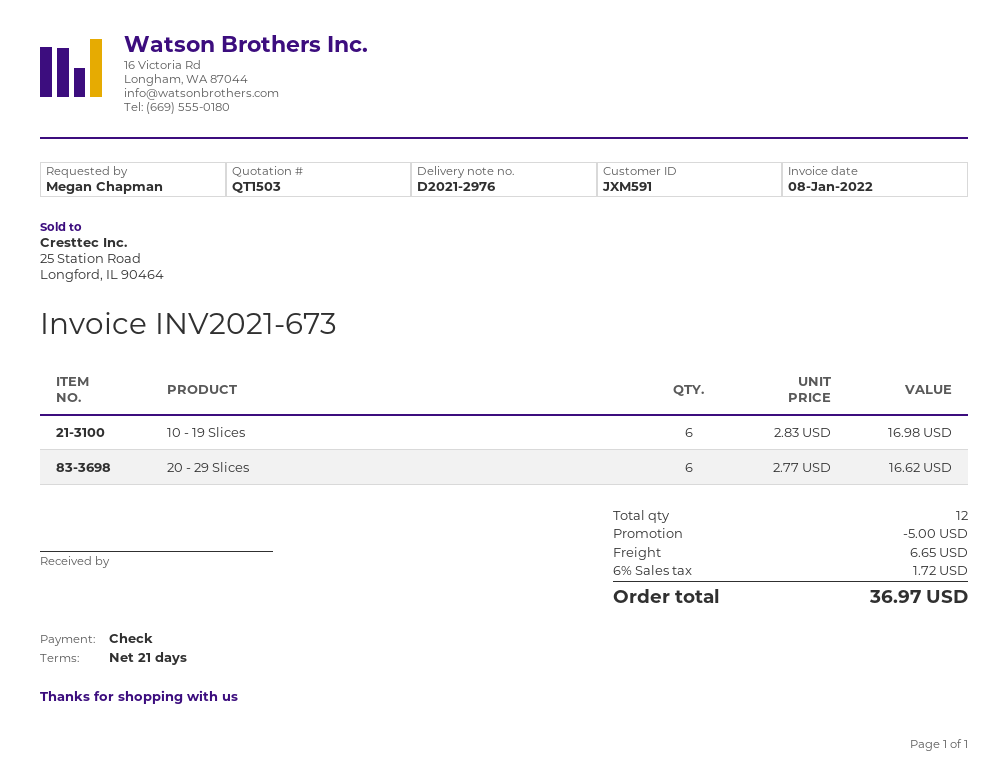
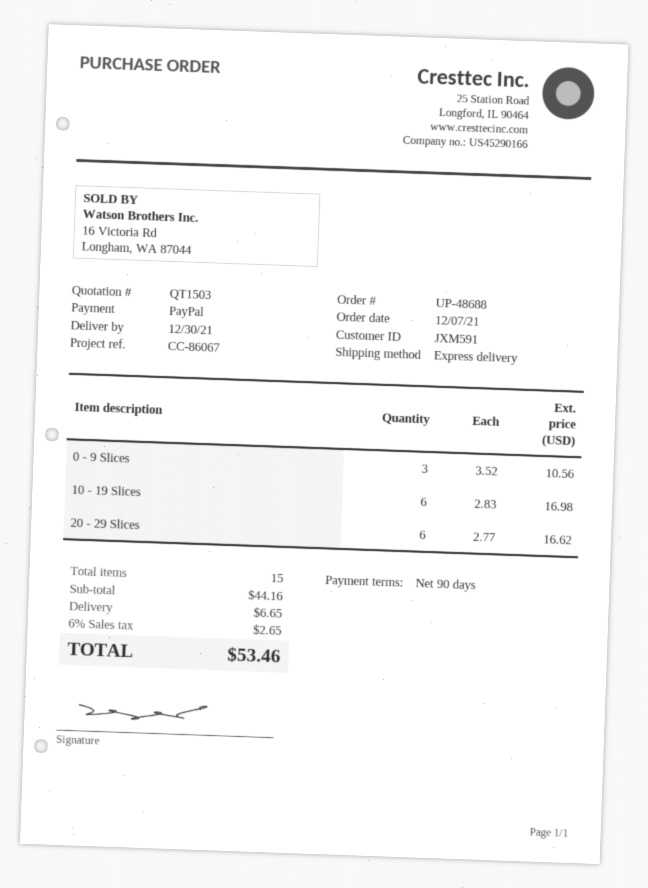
payment terms: 21 days -> 90 days
payment method: cheque -> PayPal
0 - 9 Slices: none -> 3 x 3.52 = 10.56
total quantity: 12 -> 15
discount: 5.00 -> none
tax: 6% = 1.72 -> 6% = 2.65
total: 36.97 -> 53.46

